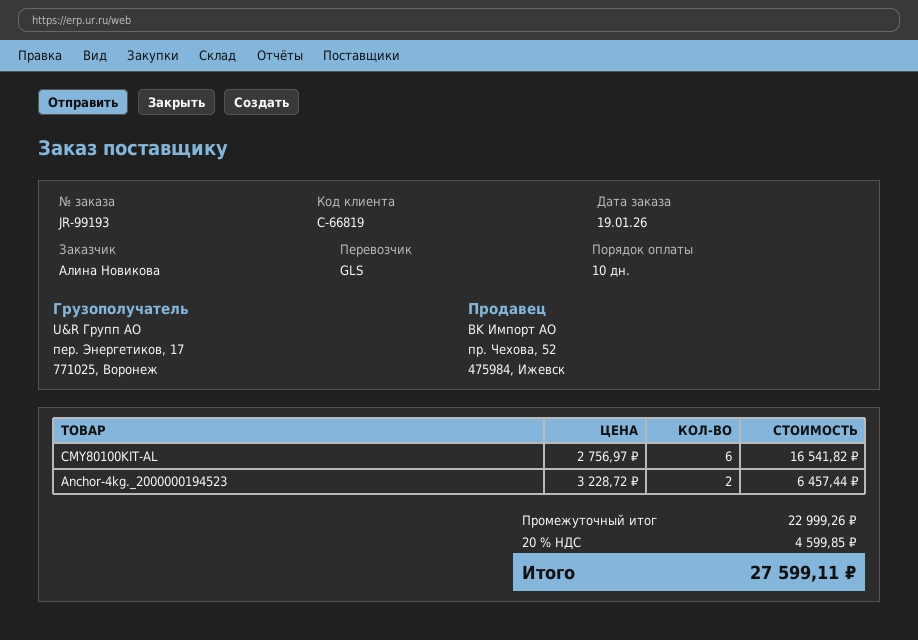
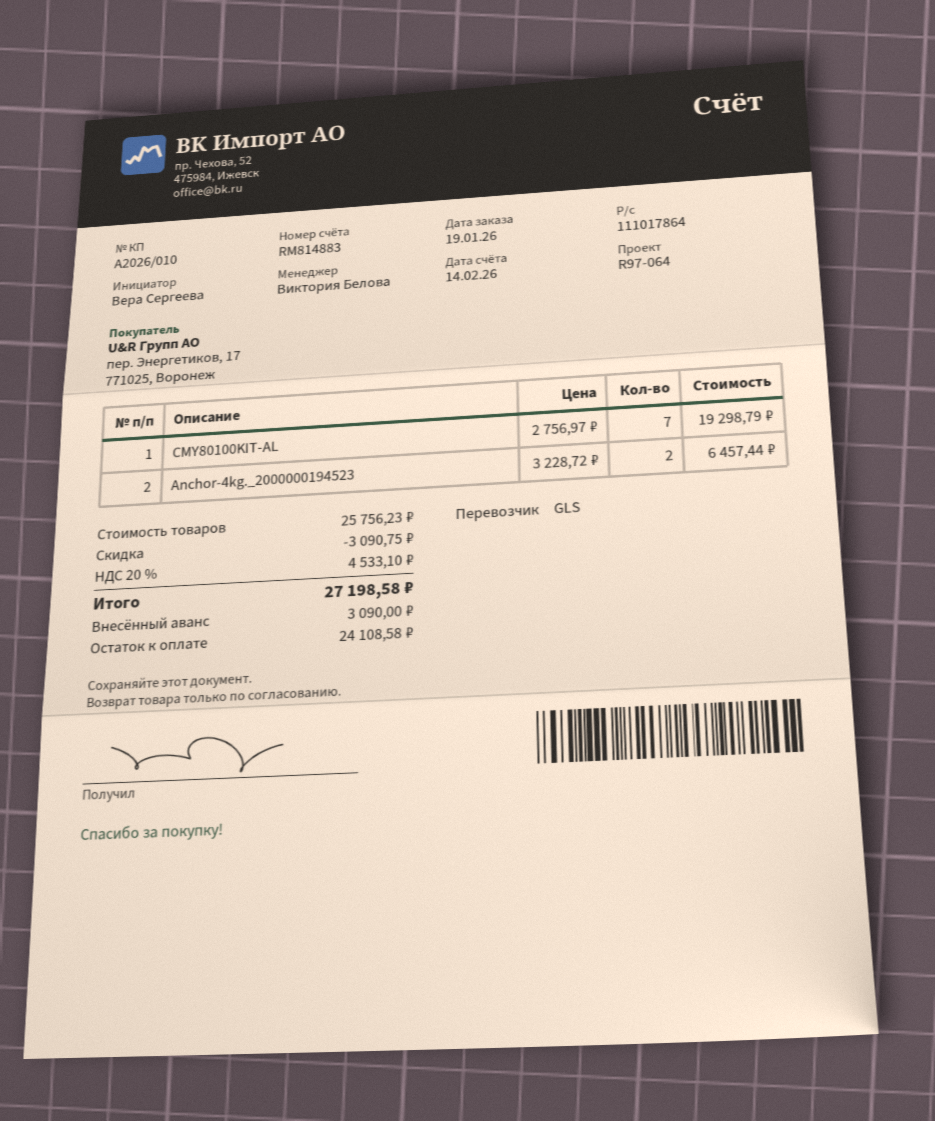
ordered by: Алина Новикова -> Вера Сергеева
CMY80100KIT-AL: 6 x 2756.97 = 16541.82 -> 7 x 2756.97 = 19298.79
subtotal: 22999.26 -> 25756.23
discount: none -> 3090.75
tax: 20% = 4599.85 -> 20% = 4533.10
total: 27599.11 -> 27198.58

